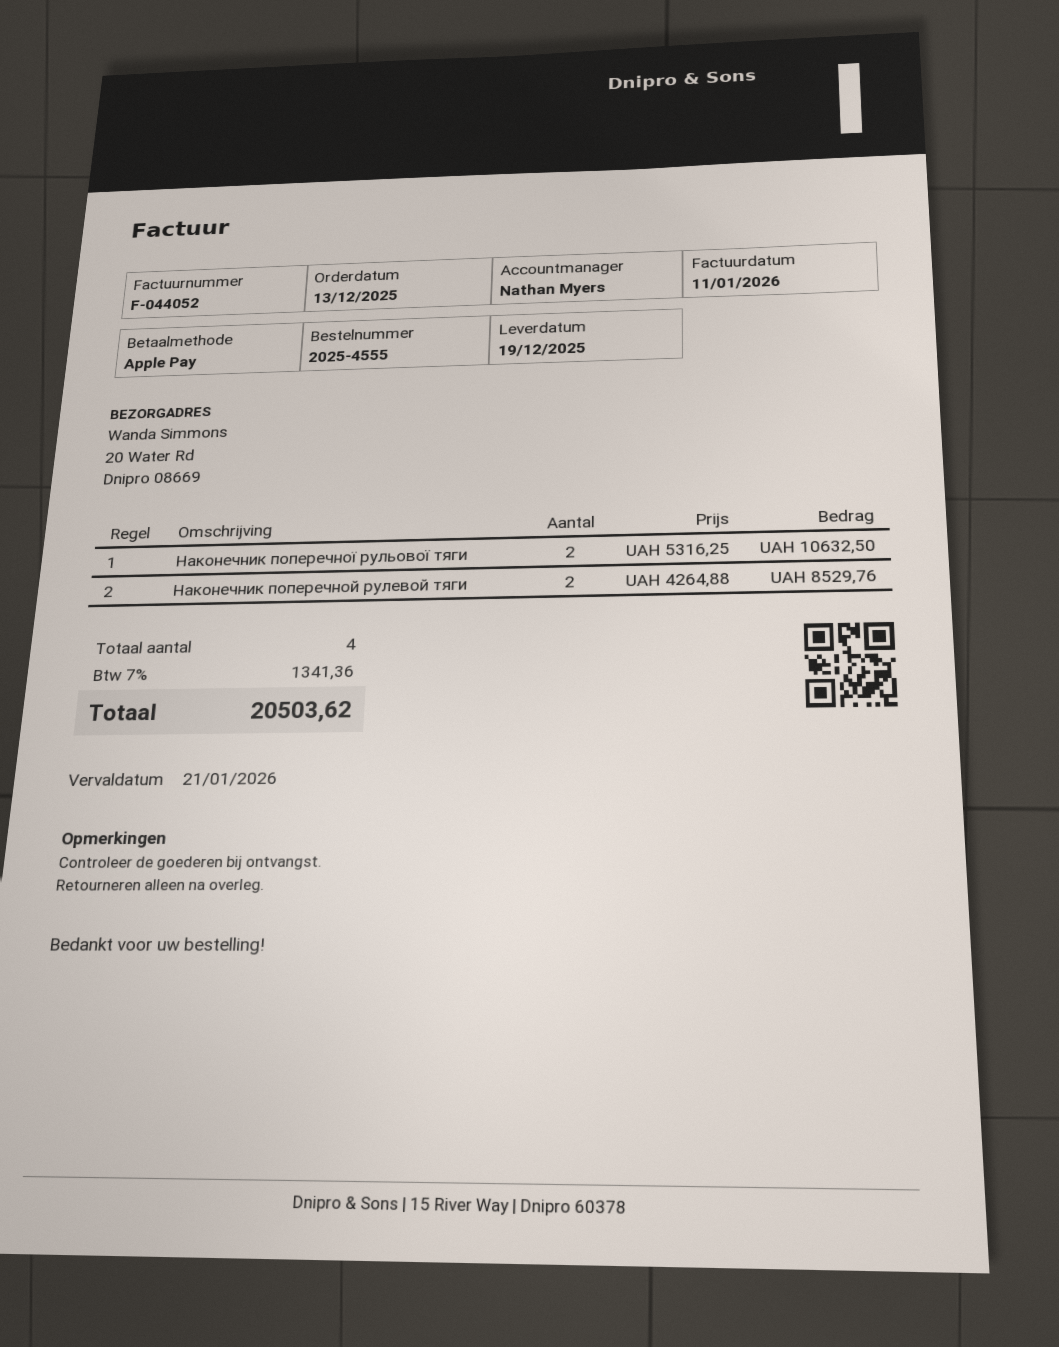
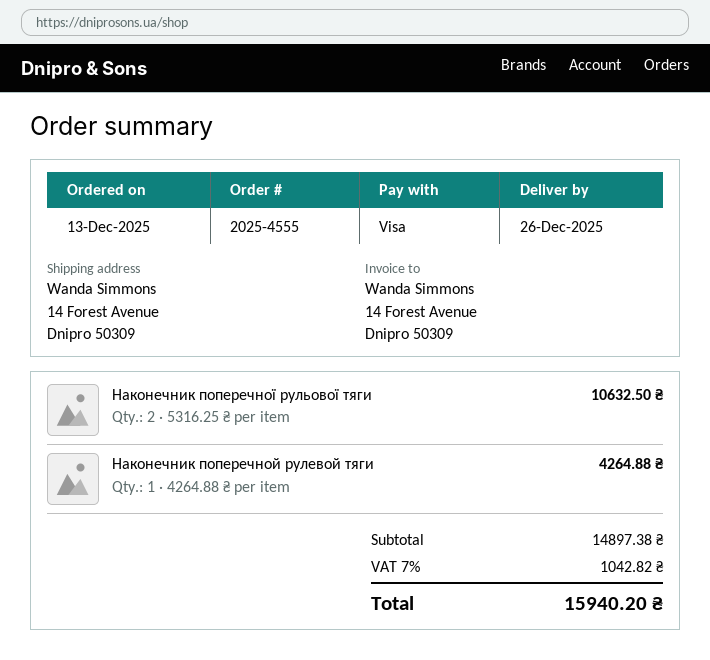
delivery date: 2025-12-19 -> 2025-12-26
payment method: Apple Pay -> Visa
ship to: 20 Water Rd, Dnipro 08669 -> 14 Forest Avenue, Dnipro 50309
Наконечник поперечной рулевой тяги: 2 x 4264.88 = 8529.76 -> 1 x 4264.88 = 4264.88
tax: 7% = 1341.36 -> 7% = 1042.82
total: 20503.62 -> 15940.20

